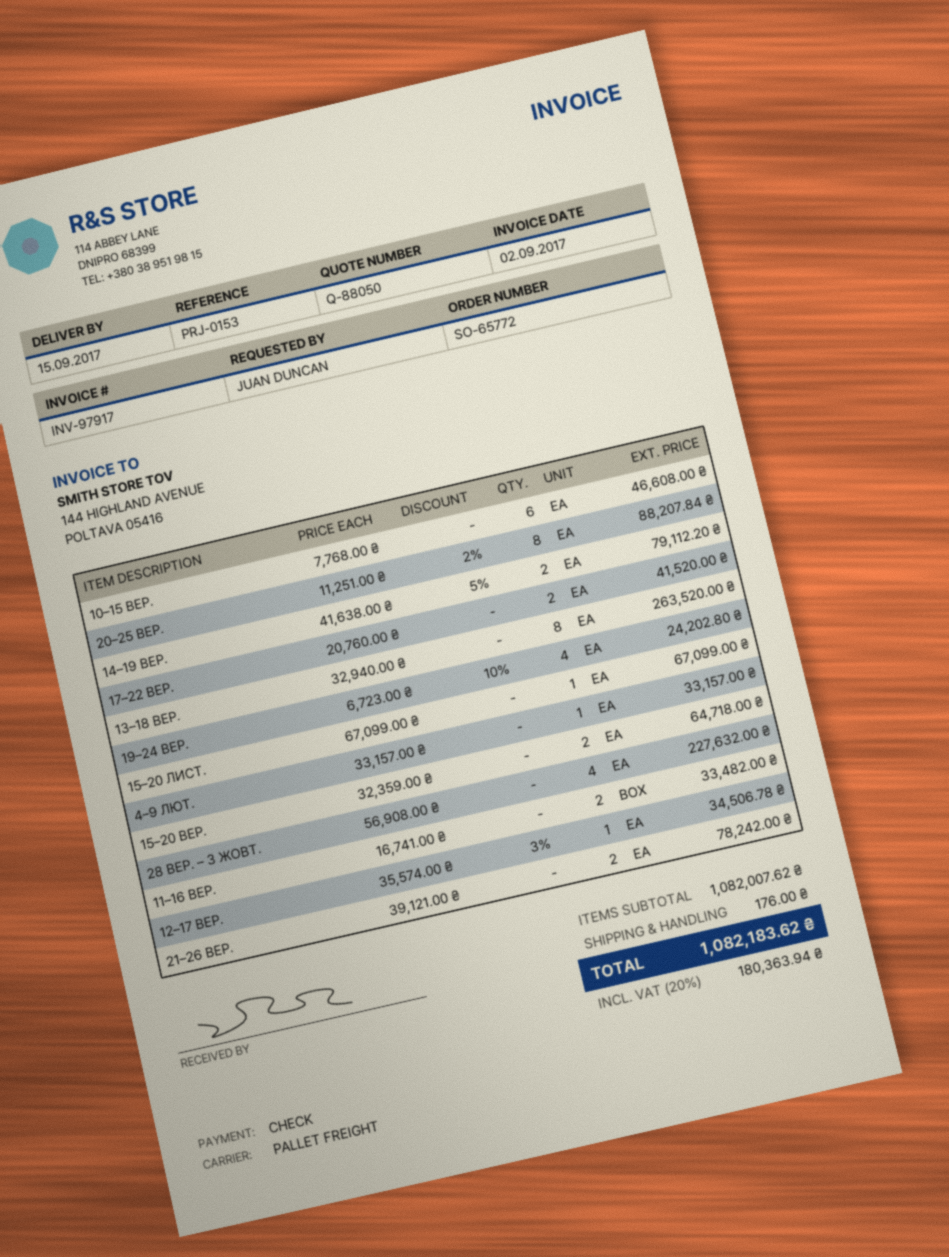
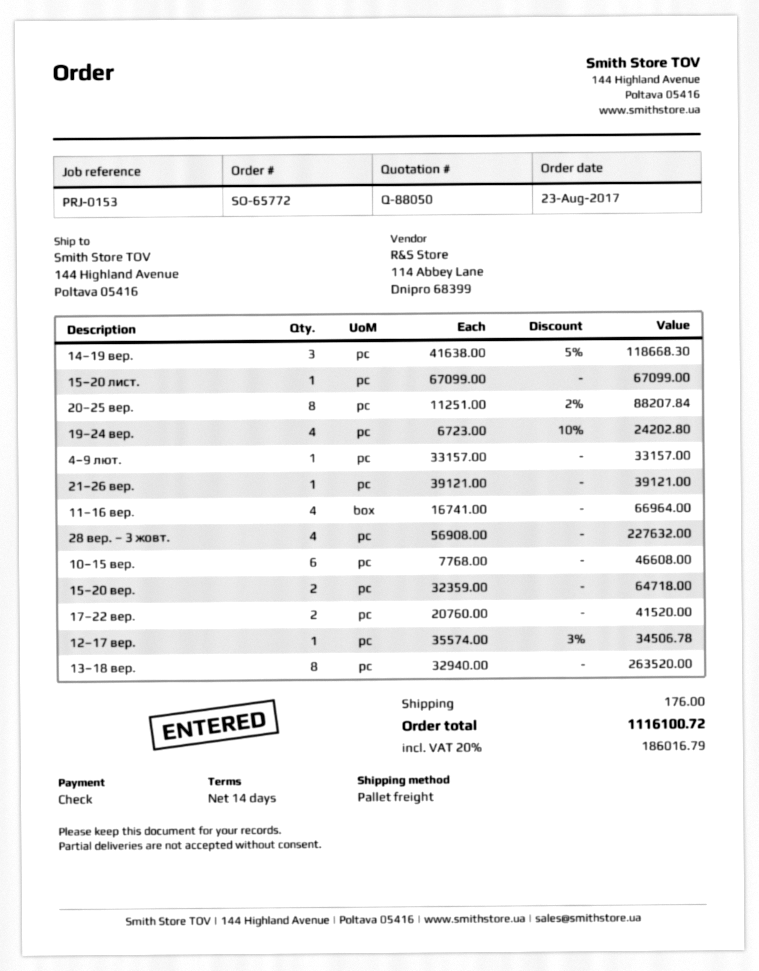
14–19 ВЕР.: 2 x 41638.00 - 5% = 79112.20 -> 3 x 41638.00 - 5% = 118668.30
11–16 ВЕР.: 2 x 16741.00 = 33482.00 -> 4 x 16741.00 = 66964.00
21–26 ВЕР.: 2 x 39121.00 = 78242.00 -> 1 x 39121.00 = 39121.00
tax: 20% = 180363.94 -> 20% = 186016.79
total: 1082183.62 -> 1116100.72

